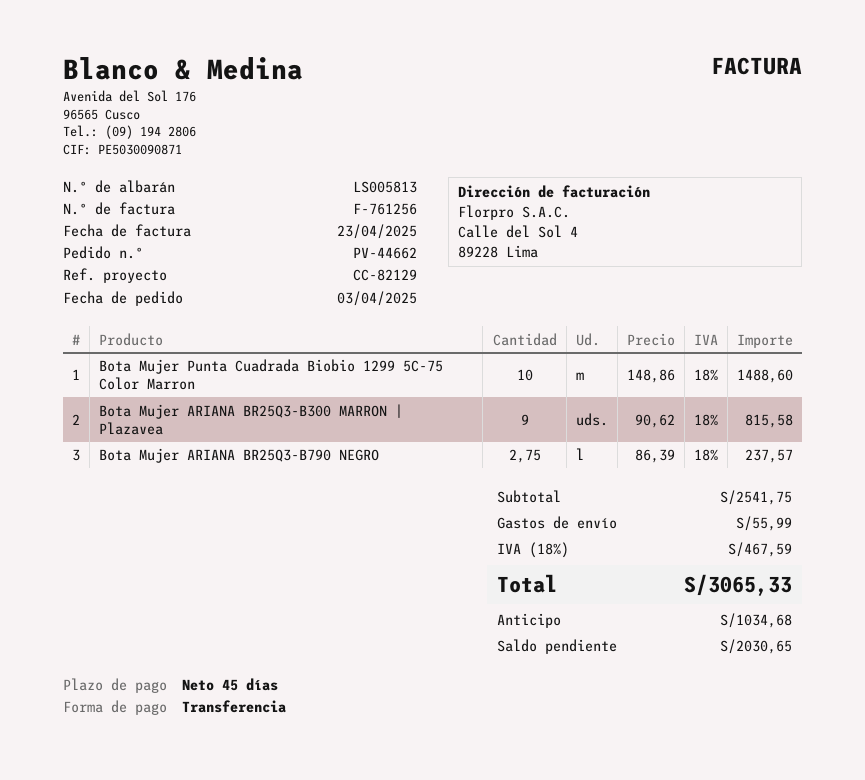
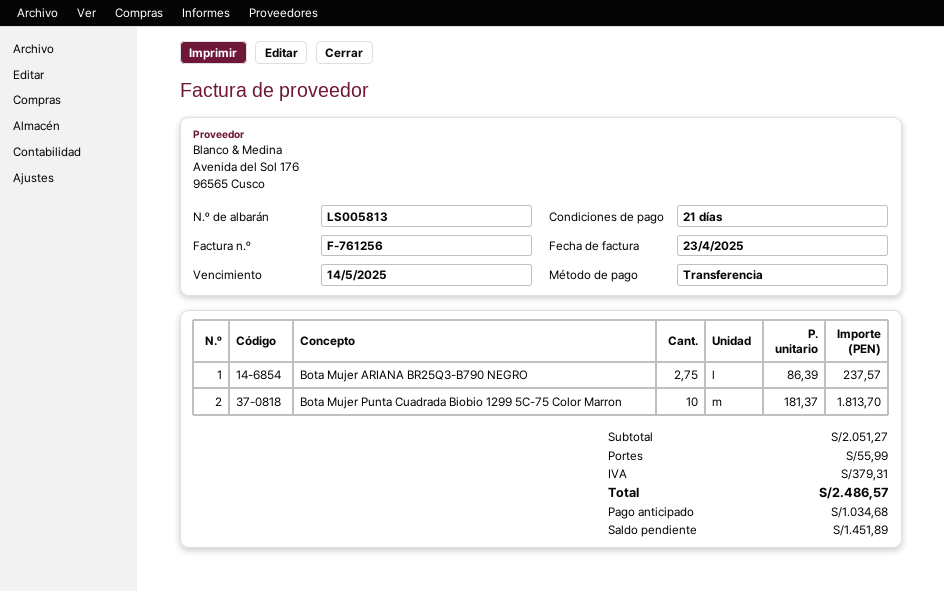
payment terms: 45 days -> 21 days
Bota Mujer Punta Cuadrada Biobio 1299 5C-75 Color Marron: 10 x 148.86 = 1488.60 -> 10 x 181.37 = 1813.70
Bota Mujer ARIANA BR25Q3-B300 MARRON | Plazavea: 9 x 90.62 = 815.58 -> none
subtotal: 2541.75 -> 2051.27
tax: 467.59 -> 379.31
total: 3065.33 -> 2486.57
balance: 2030.65 -> 1451.89

